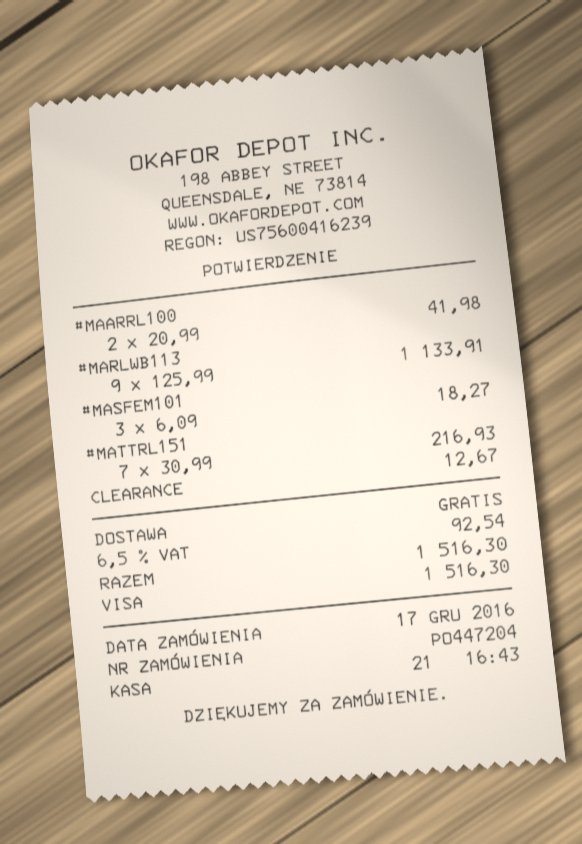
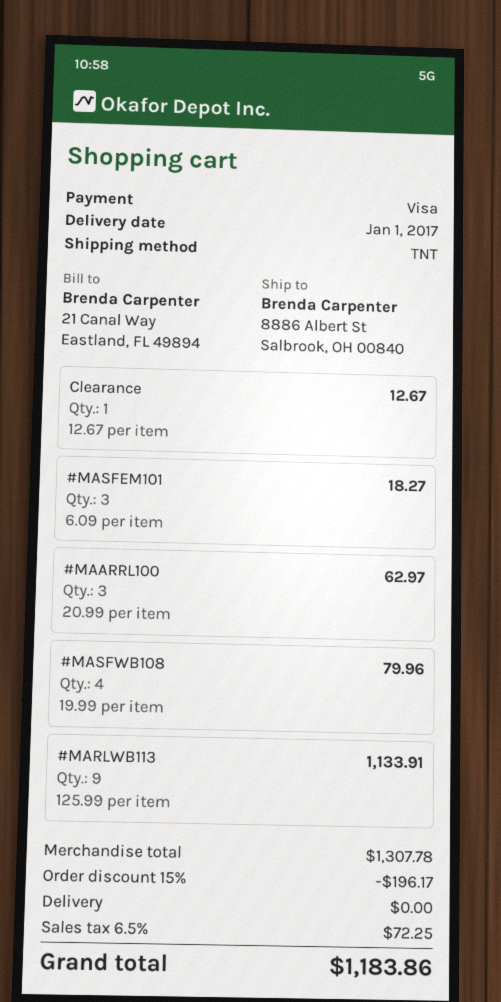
#MAARRL100: 2 x 20.99 = 41.98 -> 3 x 20.99 = 62.97
#MATTRL151: 7 x 30.99 = 216.93 -> none
#MASFWB108: none -> 4 x 19.99 = 79.96
discount: none -> 15% = 196.17
tax: 6.5% = 92.54 -> 6.5% = 72.25
total: 1516.30 -> 1183.86

